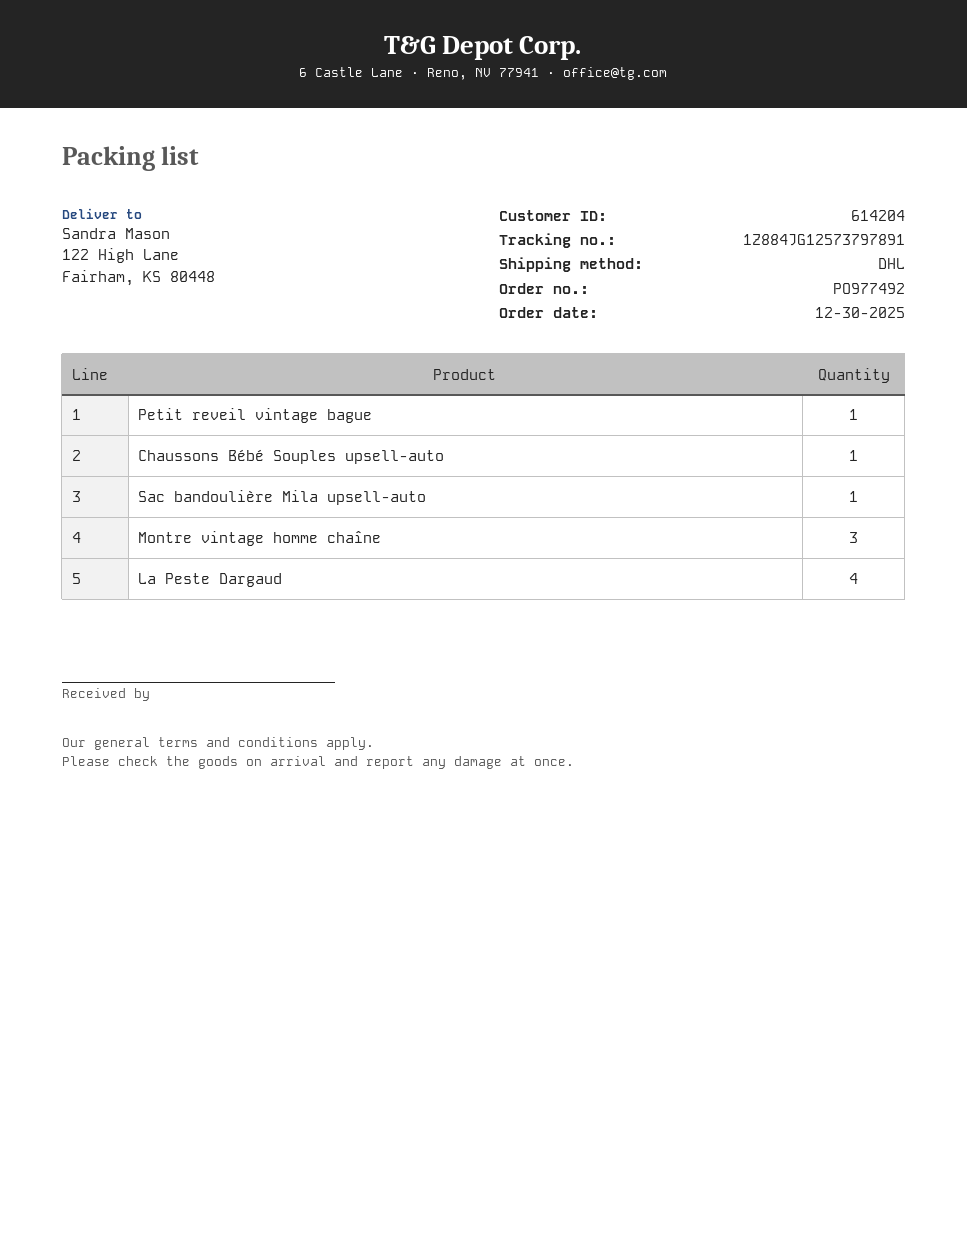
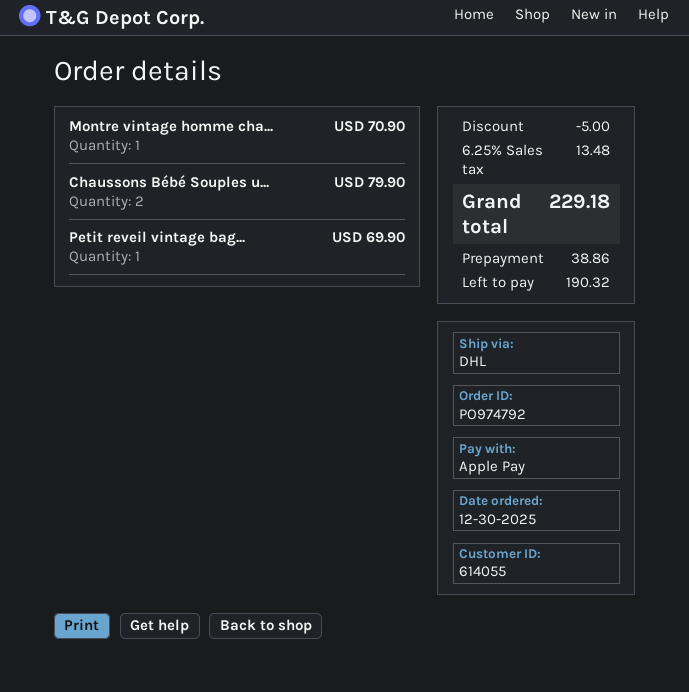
order number: PO977492 -> PO974792
customer number: 614204 -> 614055
Chaussons Bébé Souples upsell-auto: 1 -> 2
Sac bandoulière Mila upsell-auto: 1 -> none
Montre vintage homme chaîne: 3 -> 1
La Peste Dargaud: 4 -> none

